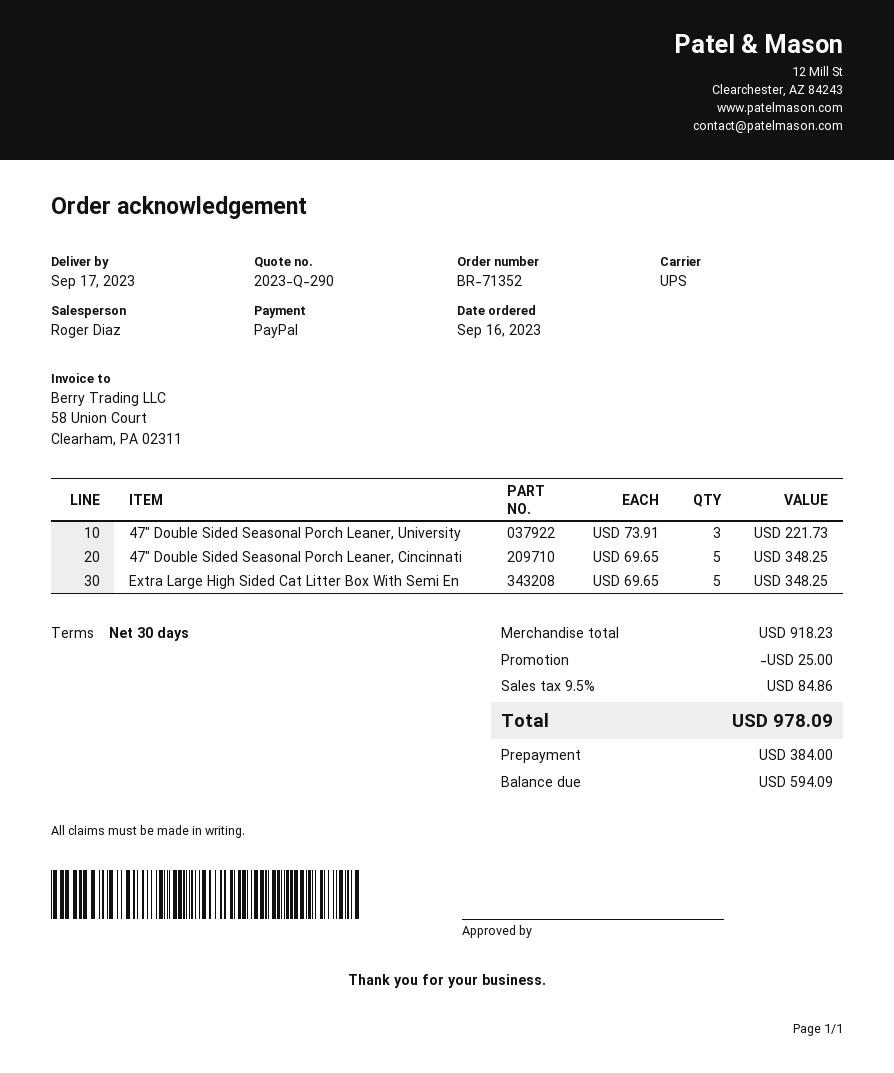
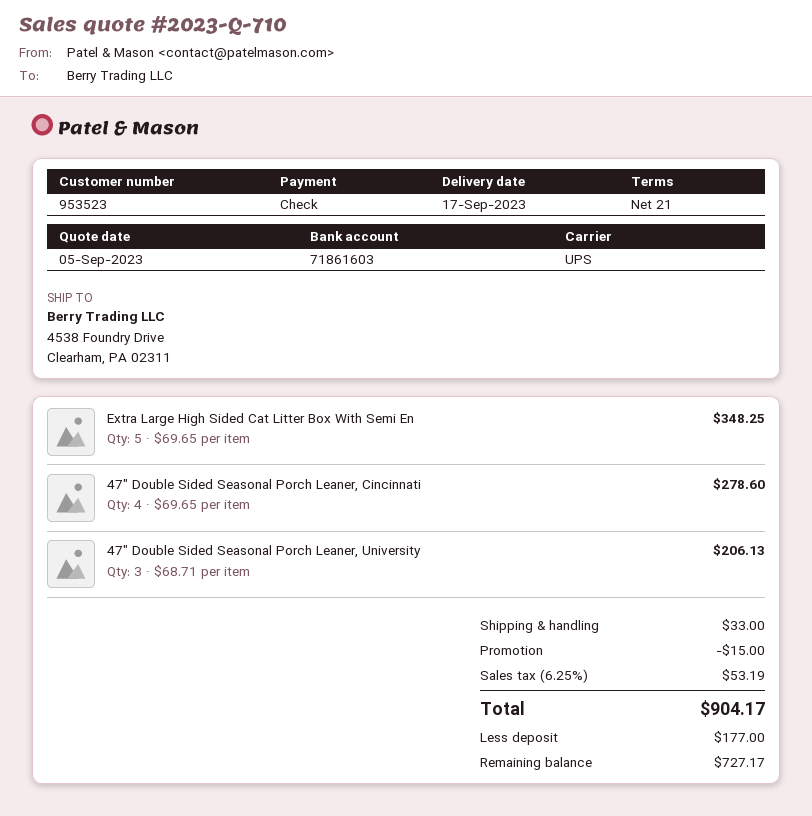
quote number: 2023-Q-290 -> 2023-Q-710
payment terms: 30 days -> 21 days
payment method: PayPal -> cheque
47" Double Sided Seasonal Porch Leaner, University: 3 x 73.91 = 221.73 -> 3 x 68.71 = 206.13
47" Double Sided Seasonal Porch Leaner, Cincinnati: 5 x 69.65 = 348.25 -> 4 x 69.65 = 278.60
discount: 25.00 -> 15.00
shipping: none -> 33.00
tax: 9.5% = 84.86 -> 6.25% = 53.19
total: 978.09 -> 904.17
deposit: 384.00 -> 177.00
balance: 594.09 -> 727.17

